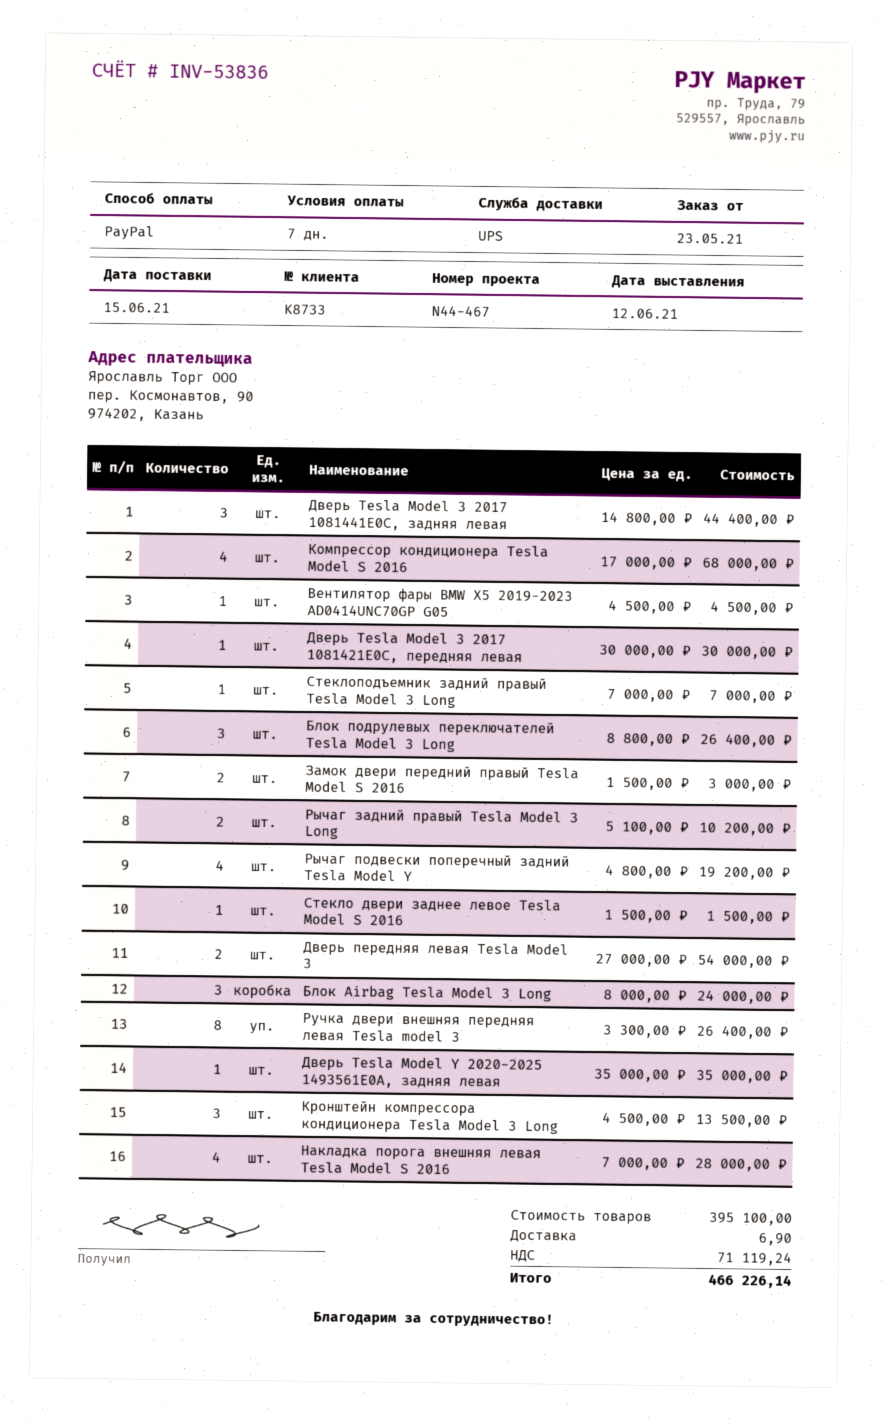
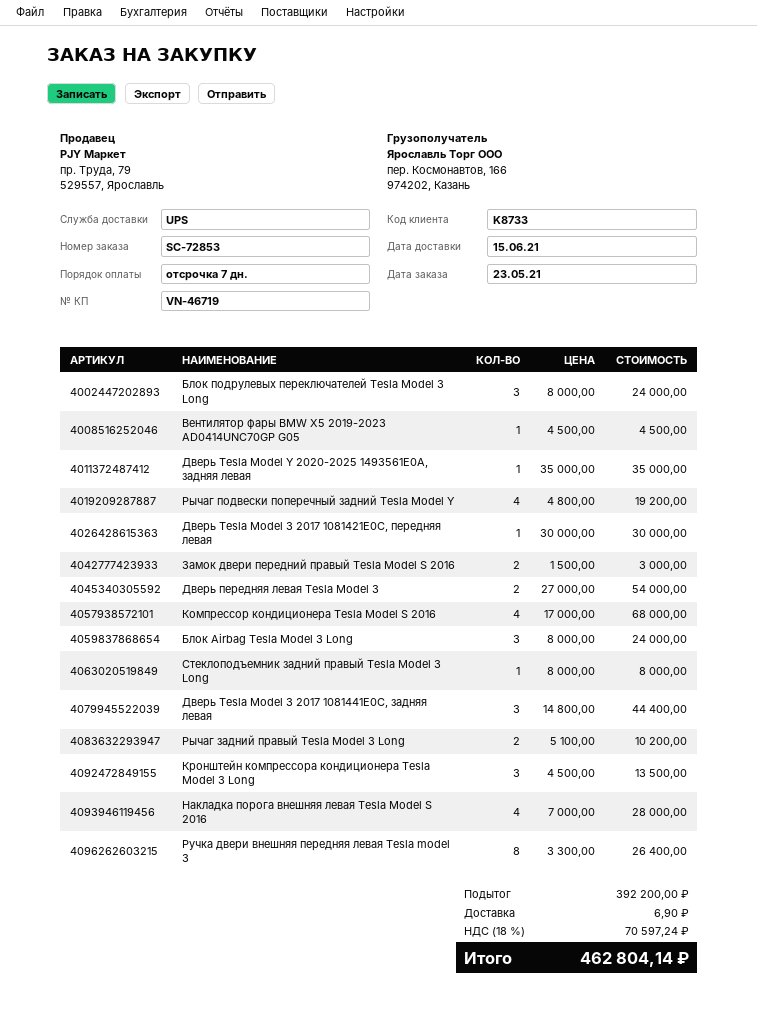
Стеклоподъемник задний правый Tesla Model 3 Long: 1 x 7000.00 = 7000.00 -> 1 x 8000.00 = 8000.00
Блок подрулевых переключателей Tesla Model 3 Long: 3 x 8800.00 = 26400.00 -> 3 x 8000.00 = 24000.00
Стекло двери заднее левое Tesla Model S 2016: 1 x 1500.00 = 1500.00 -> none
subtotal: 395100.00 -> 392200.00
tax: 71119.24 -> 70597.24
total: 466226.14 -> 462804.14

